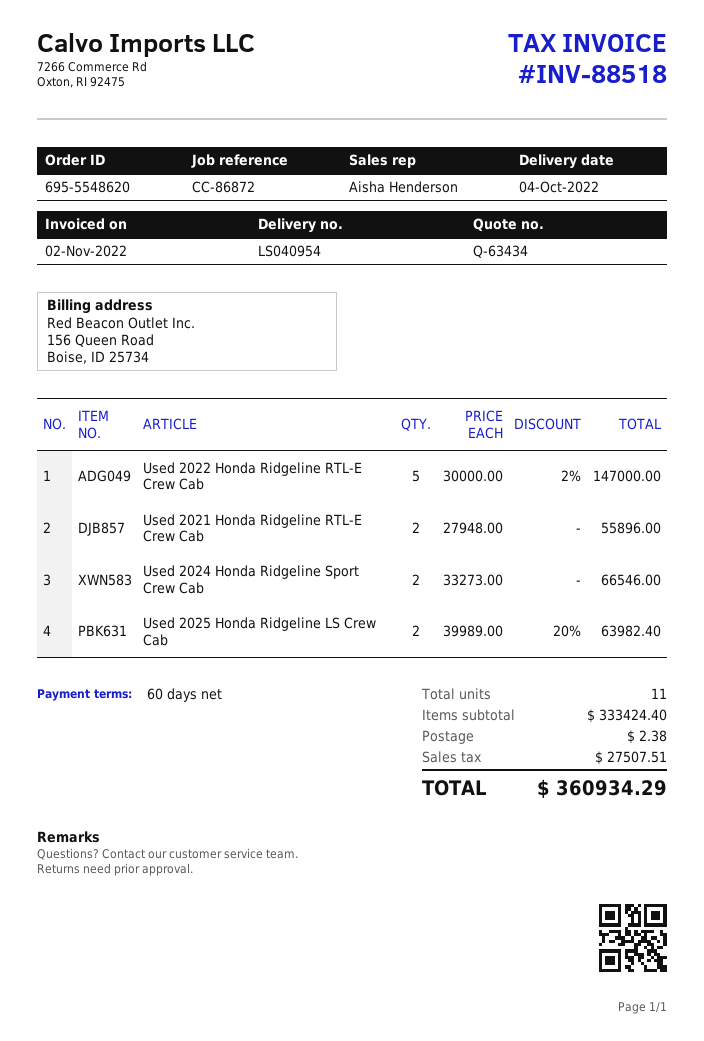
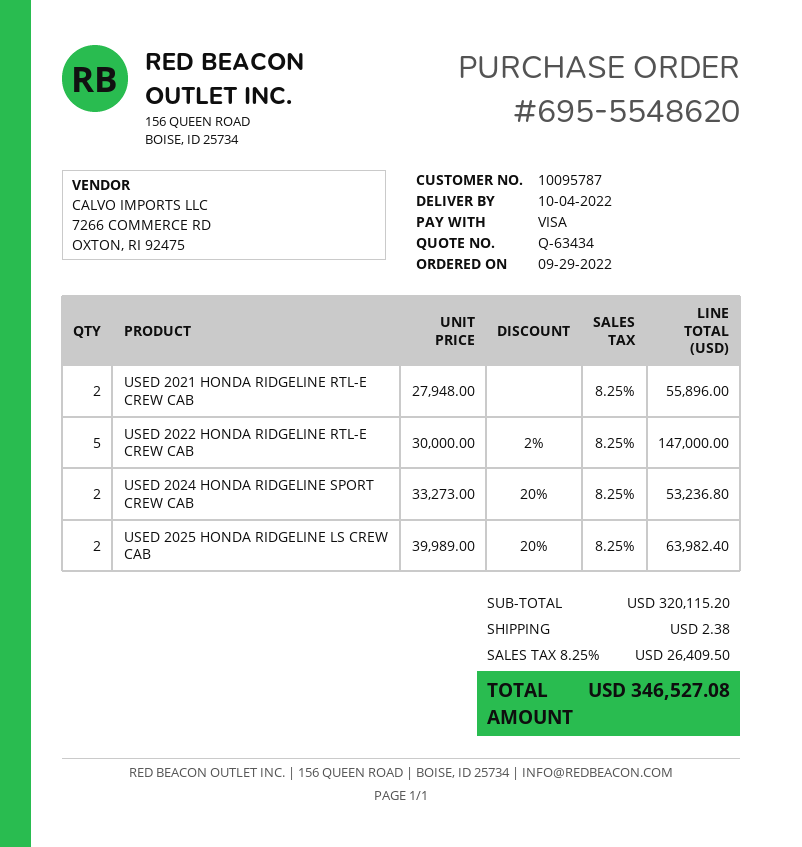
Used 2024 Honda Ridgeline Sport Crew Cab: 2 x 33273.00 = 66546.00 -> 2 x 33273.00 - 20% = 53236.80
subtotal: 333424.40 -> 320115.20
tax: 27507.51 -> 26409.50
total: 360934.29 -> 346527.08

